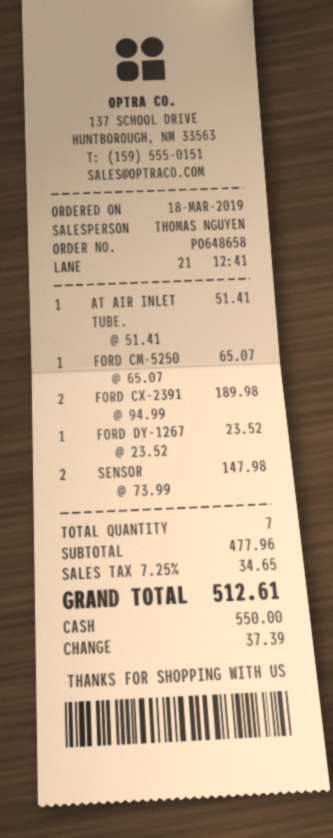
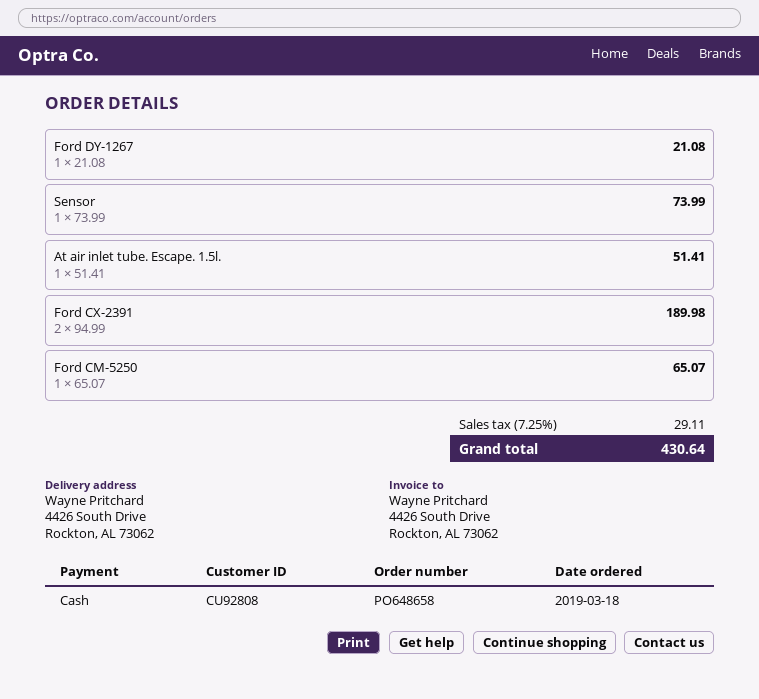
FORD DY-1267: 1 x 23.52 = 23.52 -> 1 x 21.08 = 21.08
SENSOR: 2 x 73.99 = 147.98 -> 1 x 73.99 = 73.99
tax: 7.25% = 34.65 -> 7.25% = 29.11
total: 512.61 -> 430.64

